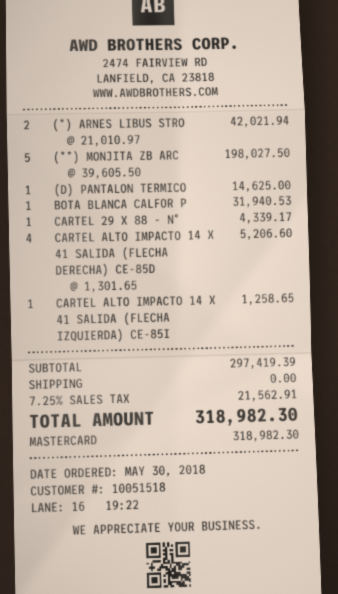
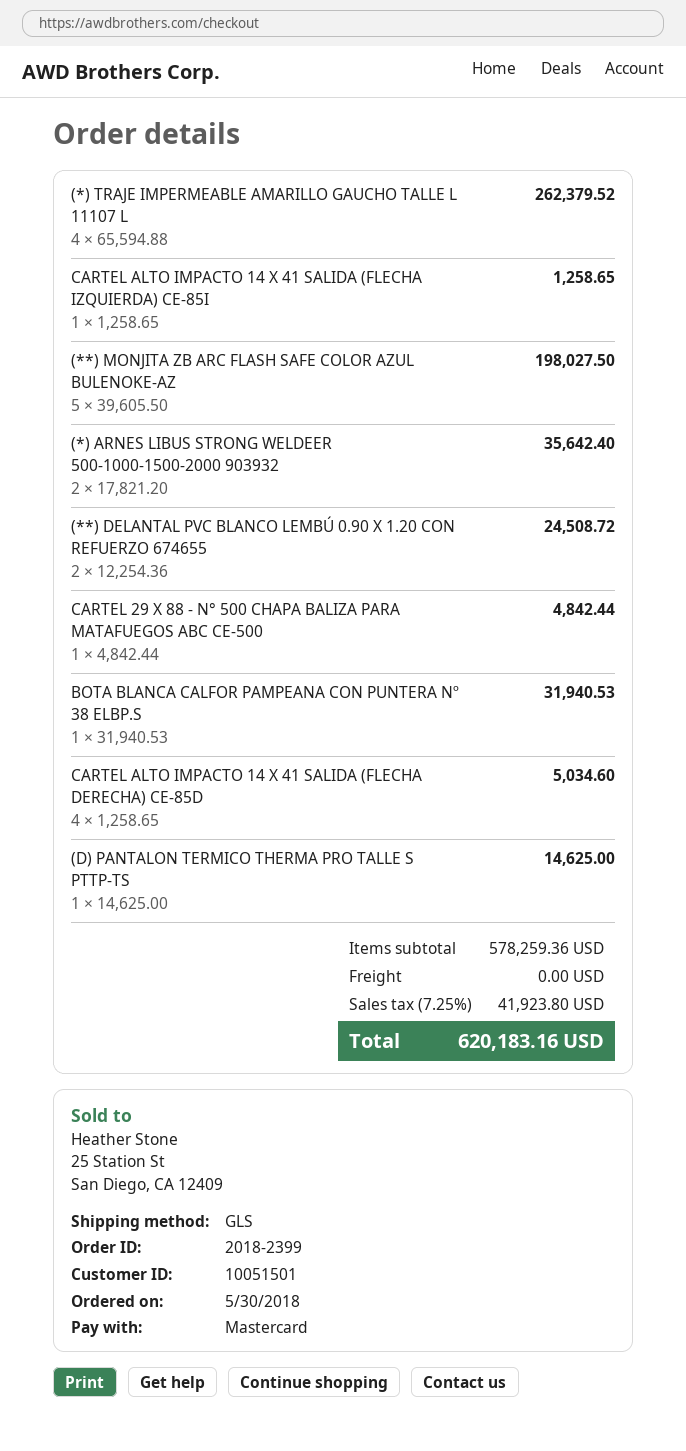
customer number: 10051518 -> 10051501
(*) ARNES LIBUS STRO: 2 x 21010.97 = 42021.94 -> 2 x 17821.20 = 35642.40
CARTEL 29 X 88 - N°: 1 x 4339.17 = 4339.17 -> 1 x 4842.44 = 4842.44
CARTEL ALTO IMPACTO 14 X 41 SALIDA (FLECHA DERECHA) CE-85D: 4 x 1301.65 = 5206.60 -> 4 x 1258.65 = 5034.60
(*) TRAJE IMPERMEABLE AMARILLO GAUCHO TALLE L 11107 L: none -> 4 x 65594.88 = 262379.52
(**) DELANTAL PVC BLANCO LEMBÚ 0.90 X 1.20 CON REFUERZO 674655: none -> 2 x 12254.36 = 24508.72
subtotal: 297419.39 -> 578259.36
tax: 7.25% = 21562.91 -> 7.25% = 41923.80
total: 318982.30 -> 620183.16

